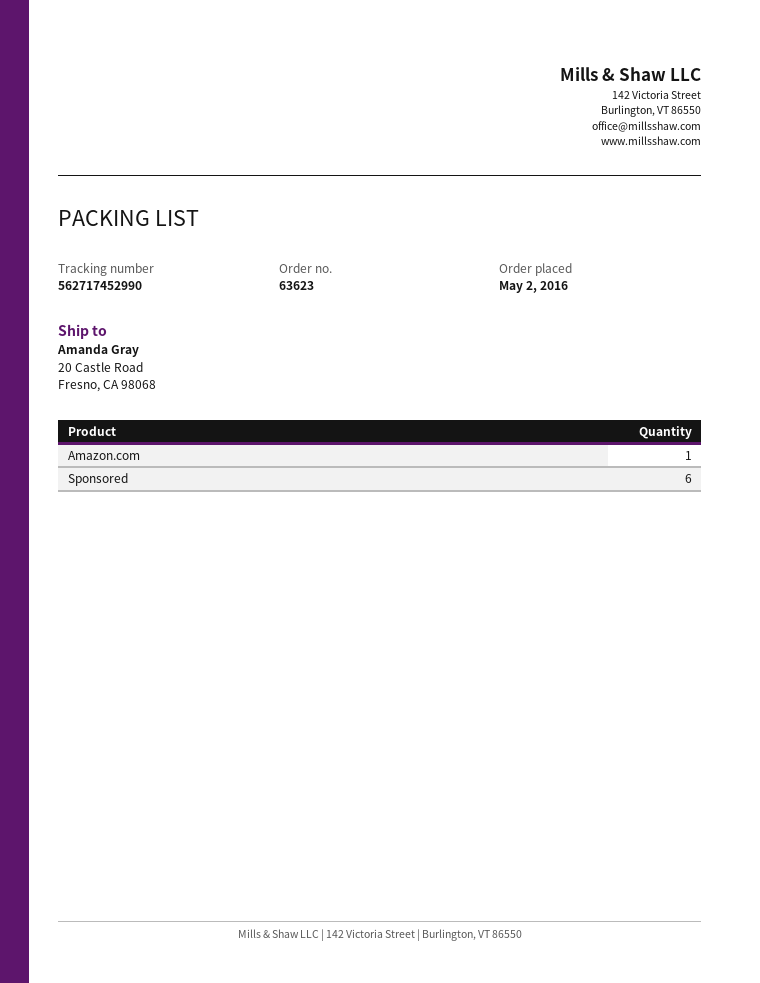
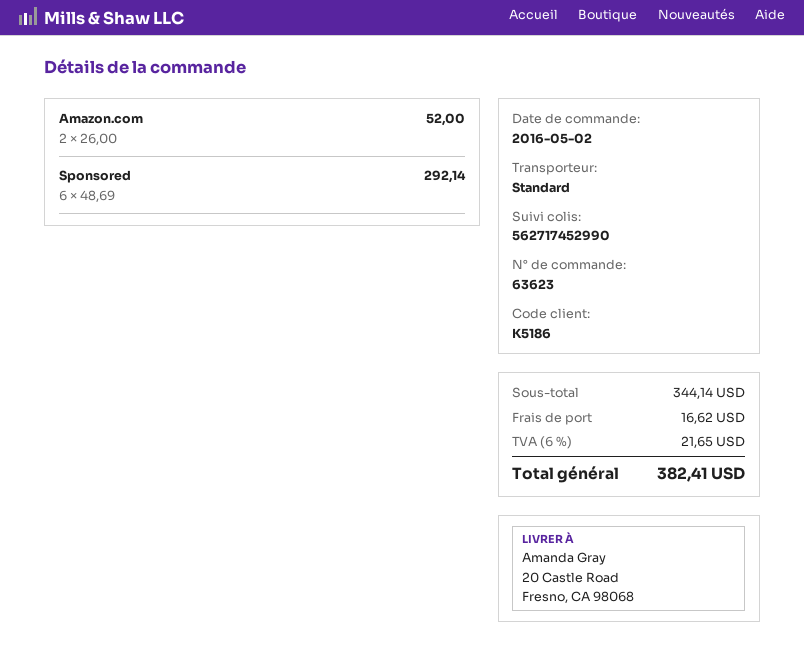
Amazon.com: 1 -> 2

